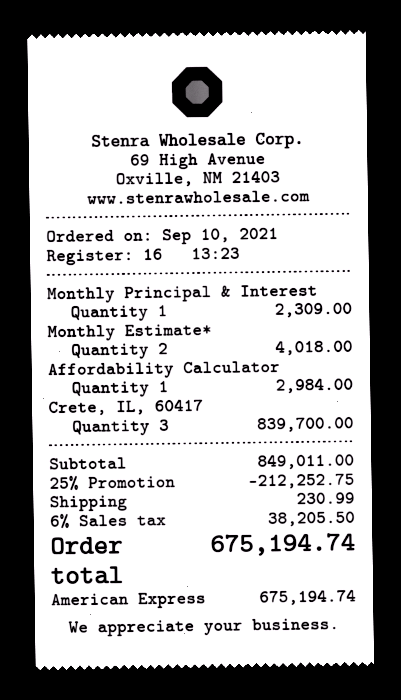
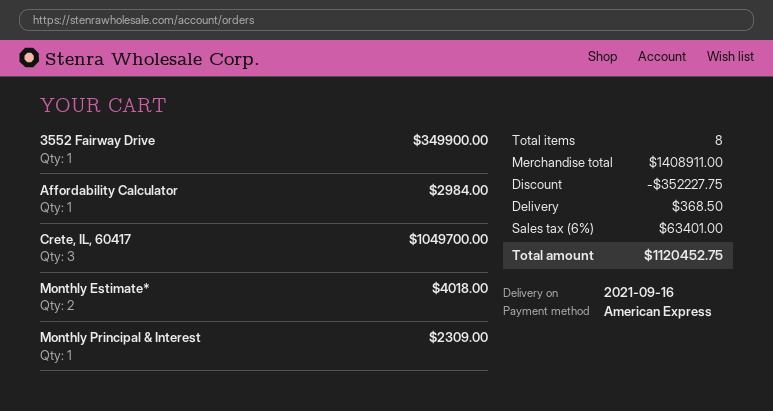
Crete, IL, 60417: 3 for 839700.00 -> 3 for 1049700.00
3552 Fairway Drive: none -> 1 for 349900.00
subtotal: 849011.00 -> 1408911.00
discount: 212252.75 -> 352227.75
shipping: 230.99 -> 368.50
tax: 6% = 38205.50 -> 6% = 63401.00
total: 675194.74 -> 1120452.75

